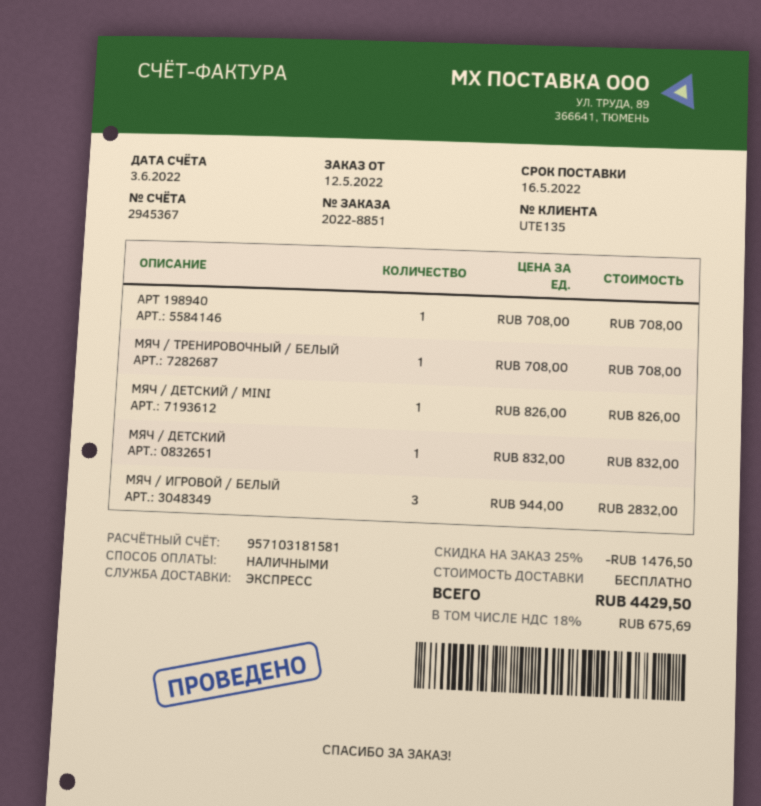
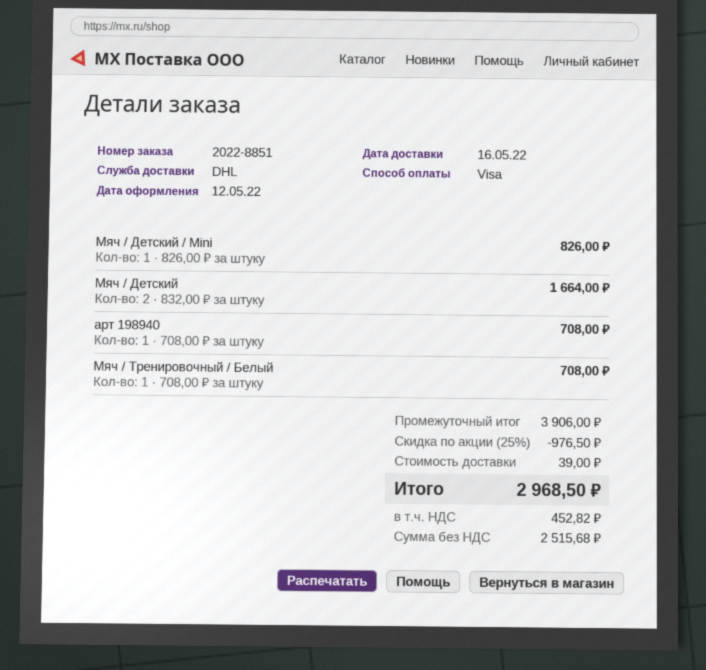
payment method: cash -> Visa
shipping method: express -> DHL
МЯЧ / ДЕТСКИЙ: 1 x 832.00 = 832.00 -> 2 x 832.00 = 1664.00
МЯЧ / ИГРОВОЙ / БЕЛЫЙ: 3 x 944.00 = 2832.00 -> none
discount: 25% = 1476.50 -> 25% = 976.50
shipping: 0.00 -> 39.00
tax: 675.69 -> 452.82
total: 4429.50 -> 2968.50

